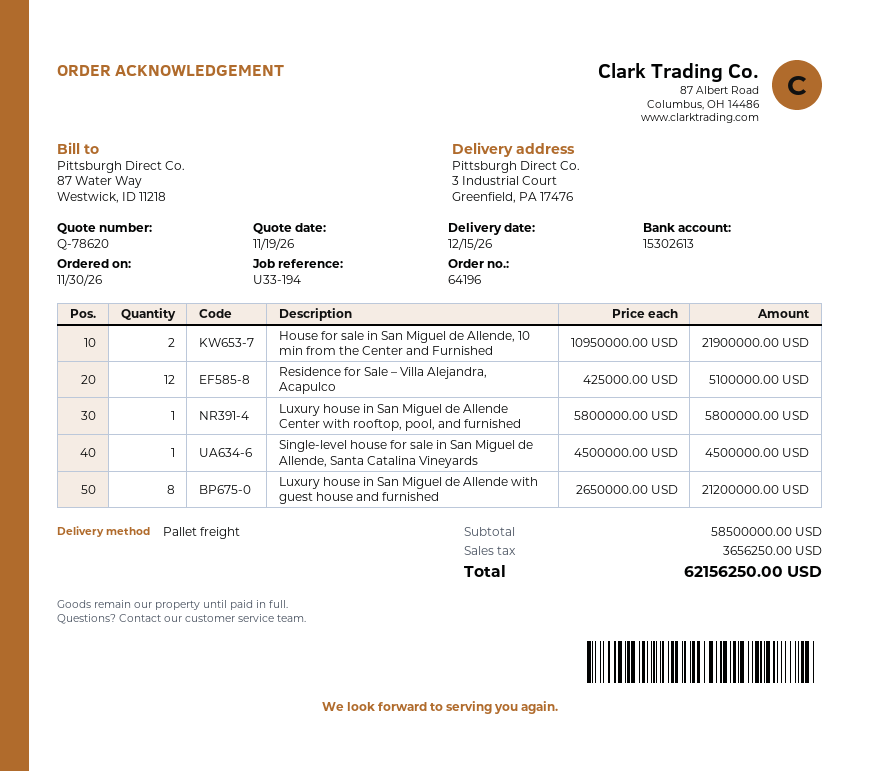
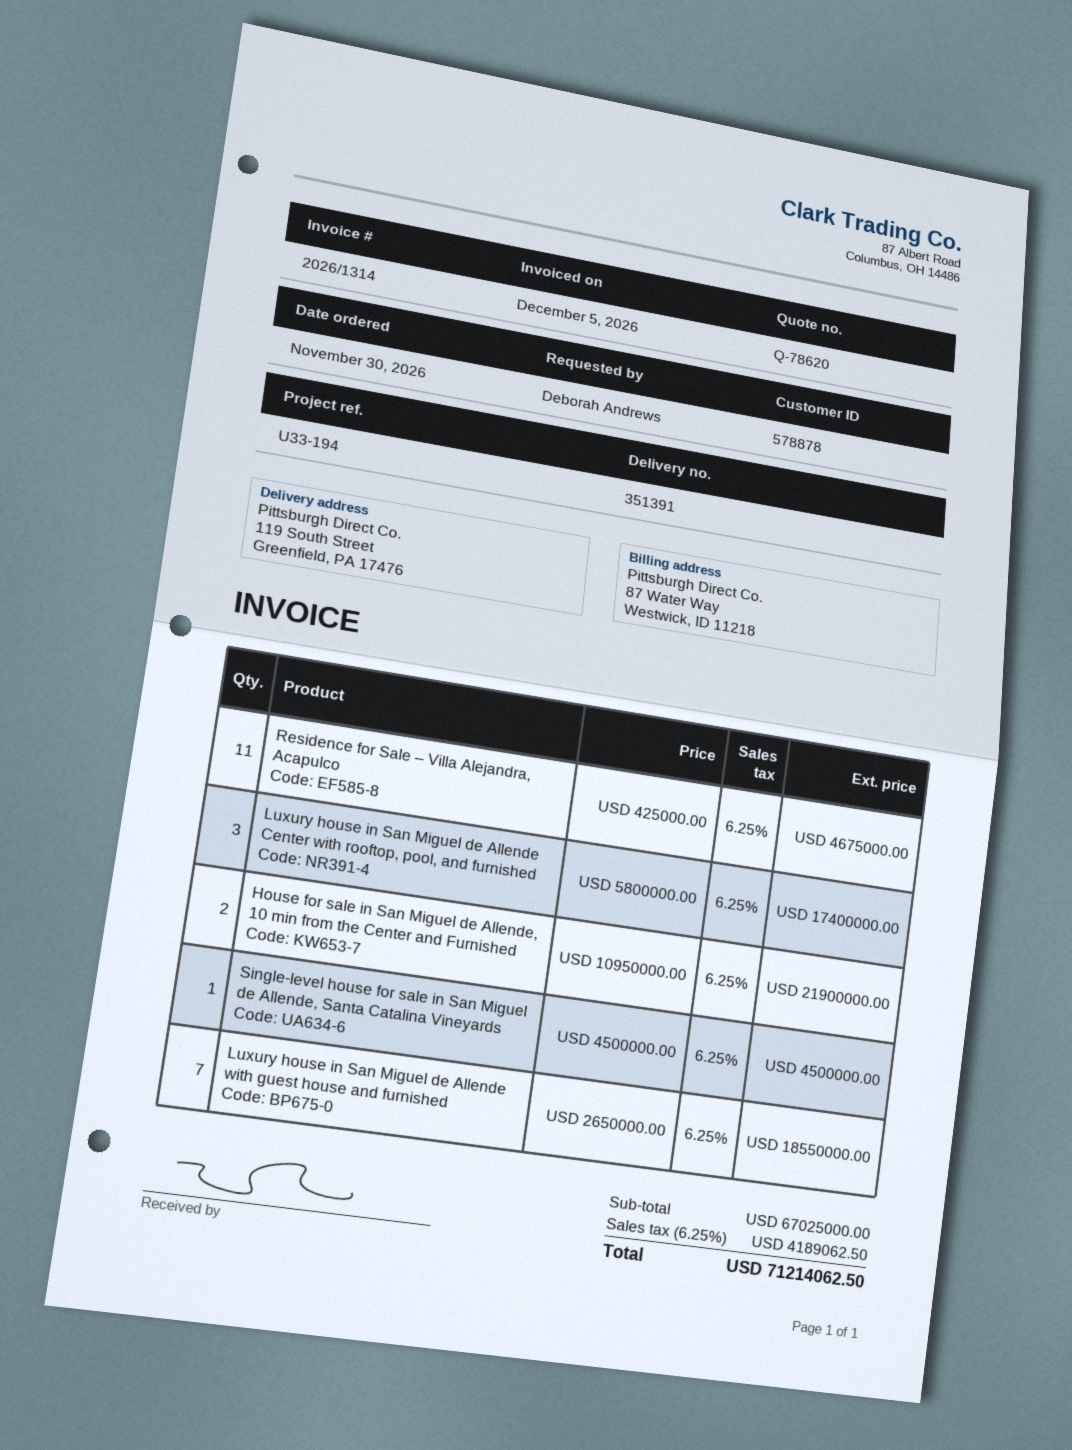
ship to: 3 Industrial Court, Greenfield, PA 17476 -> 119 South Street, Greenfield, PA 17476
Residence for Sale – Villa Alejandra, Acapulco: 12 x 425000.00 = 5100000.00 -> 11 x 425000.00 = 4675000.00
Luxury house in San Miguel de Allende Center with rooftop, pool, and furnished: 1 x 5800000.00 = 5800000.00 -> 3 x 5800000.00 = 17400000.00
Luxury house in San Miguel de Allende with guest house and furnished: 8 x 2650000.00 = 21200000.00 -> 7 x 2650000.00 = 18550000.00
subtotal: 58500000.00 -> 67025000.00
tax: 3656250.00 -> 4189062.50
total: 62156250.00 -> 71214062.50

